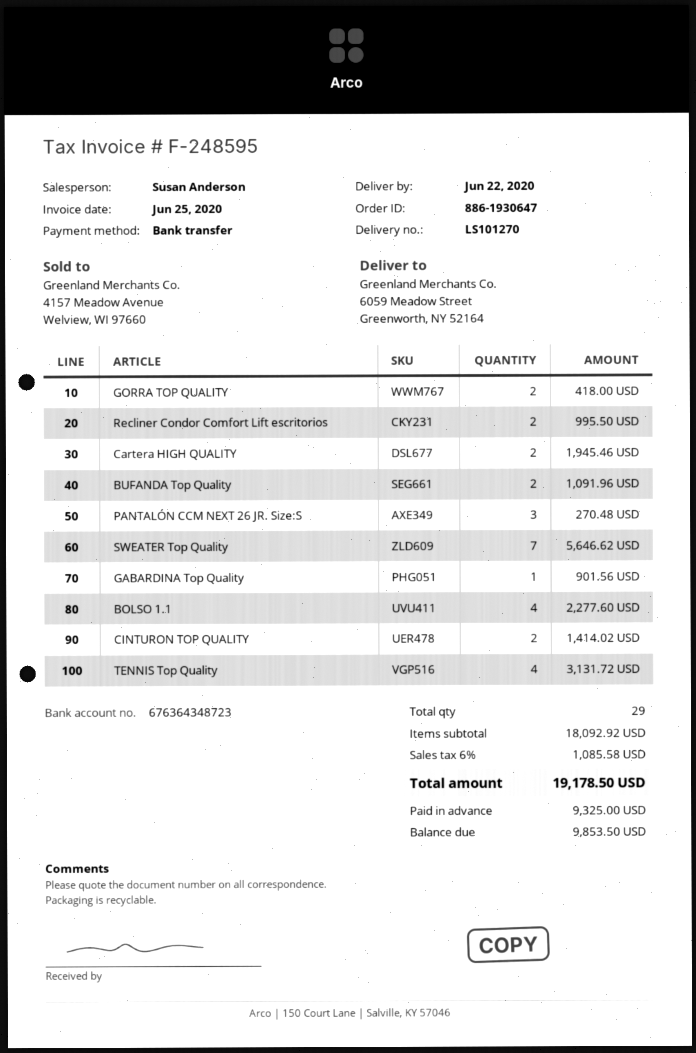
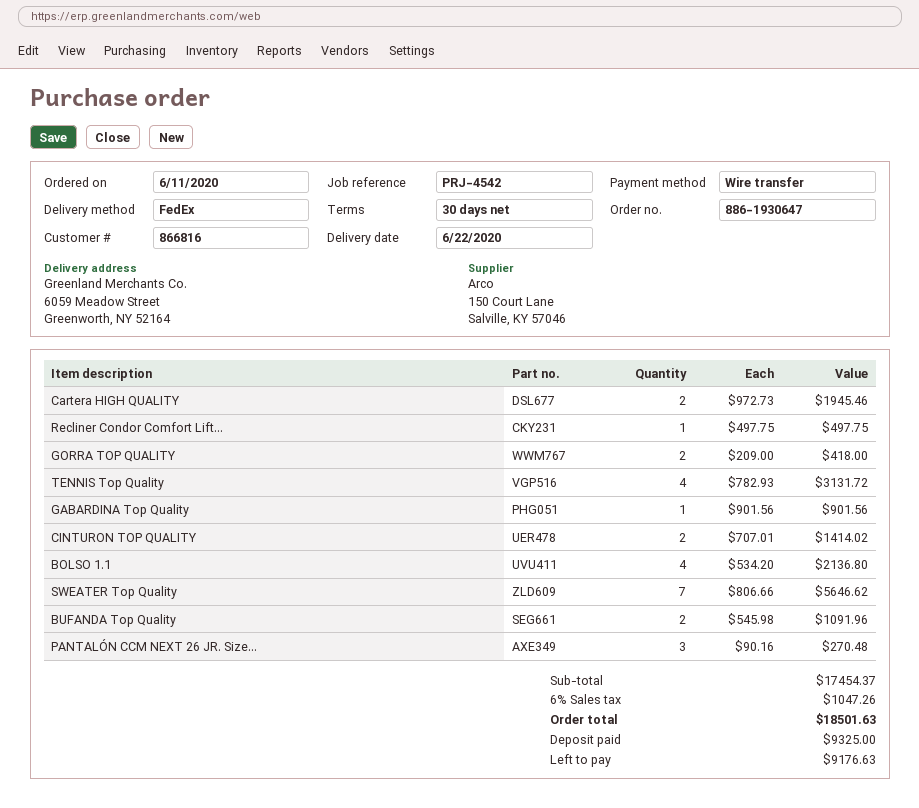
Recliner Condor Comfort Lift escritorios: 2 for 995.50 -> 1 for 497.75
BOLSO 1.1: 4 for 2277.60 -> 4 for 2136.80
subtotal: 18092.92 -> 17454.37
tax: 6% = 1085.58 -> 6% = 1047.26
total: 19178.50 -> 18501.63
balance: 9853.50 -> 9176.63

